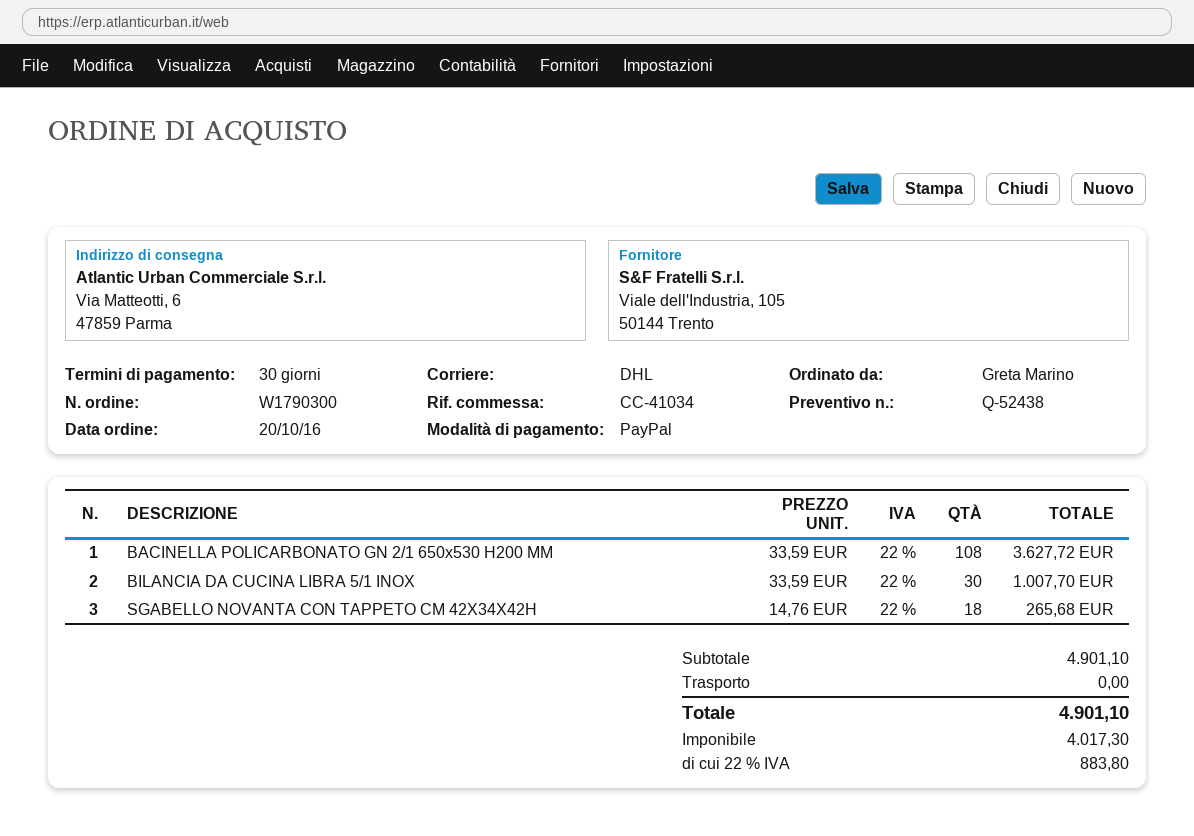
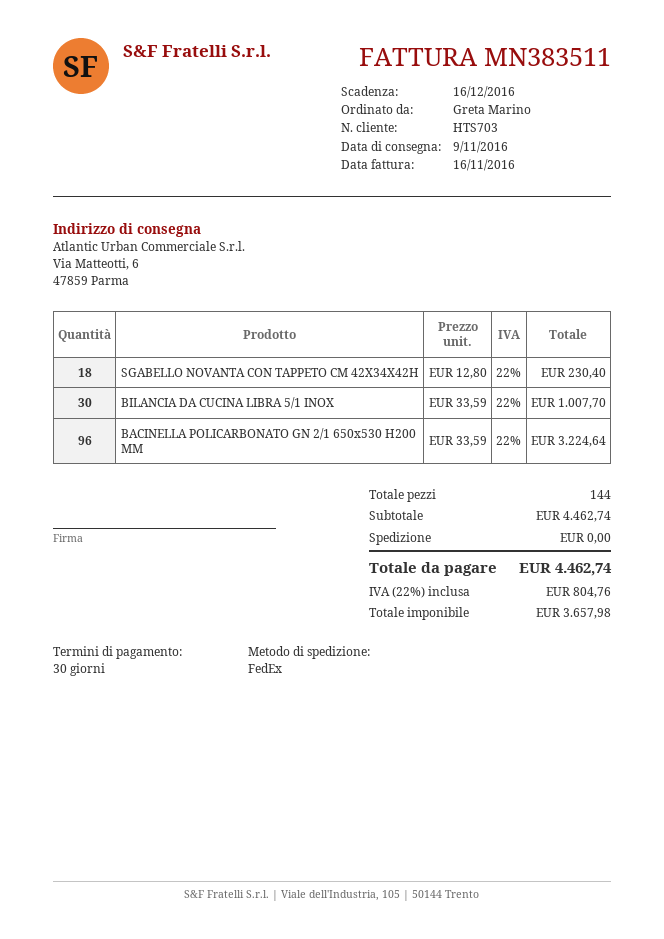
shipping method: DHL -> FedEx
BACINELLA POLICARBONATO GN 2/1 650x530 H200 MM: 108 x 33.59 = 3627.72 -> 96 x 33.59 = 3224.64
SGABELLO NOVANTA CON TAPPETO CM 42X34X42H: 18 x 14.76 = 265.68 -> 18 x 12.80 = 230.40
subtotal: 4901.10 -> 4462.74
net: 4017.30 -> 3657.98
tax: 22% = 883.80 -> 22% = 804.76
total: 4901.10 -> 4462.74

